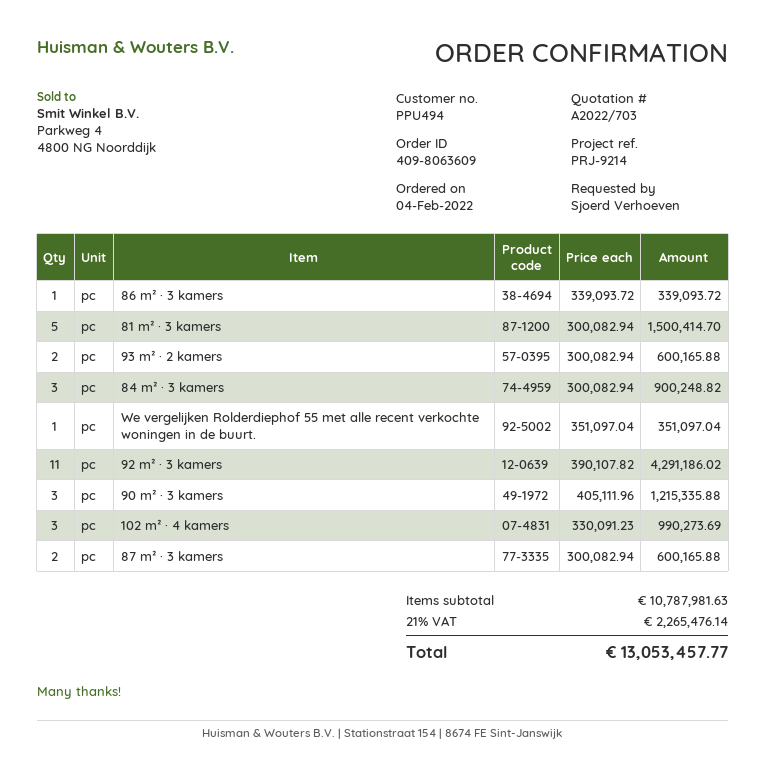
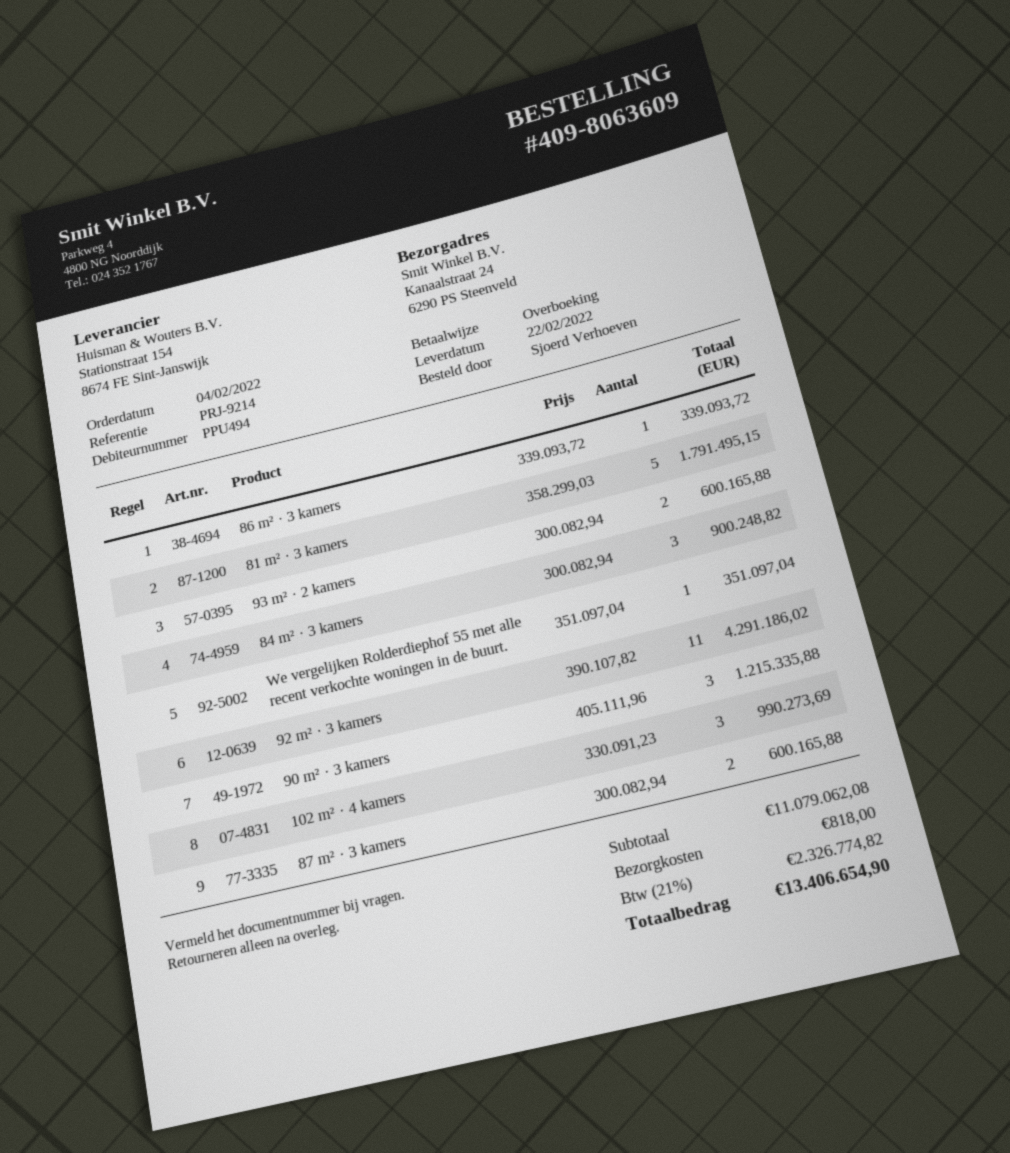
81 m² · 3 kamers: 5 x 300082.94 = 1500414.70 -> 5 x 358299.03 = 1791495.15
subtotal: 10787981.63 -> 11079062.08
shipping: none -> 818.00
tax: 21% = 2265476.14 -> 21% = 2326774.82
total: 13053457.77 -> 13406654.90

